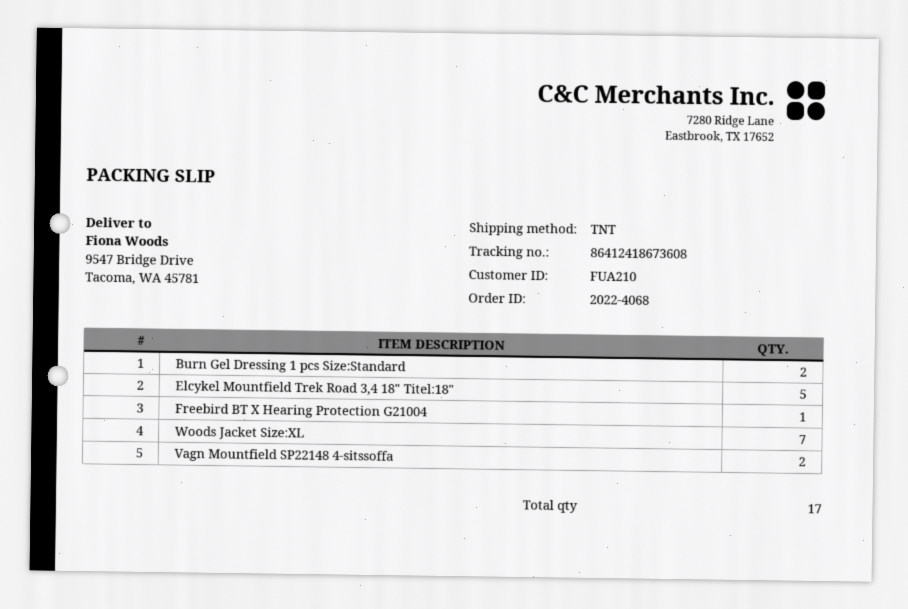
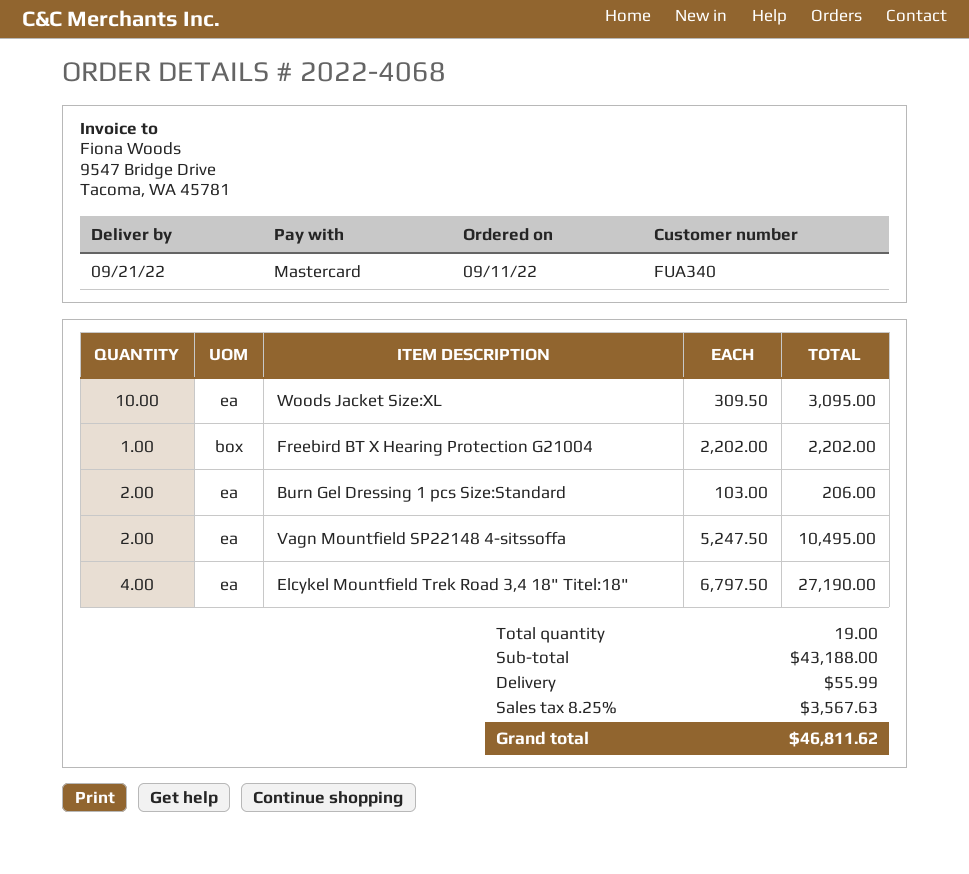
customer number: FUA210 -> FUA340
Elcykel Mountfield Trek Road 3,4 18" Titel:18": 5 -> 4
Woods Jacket Size:XL: 7 -> 10
total quantity: 17 -> 19

